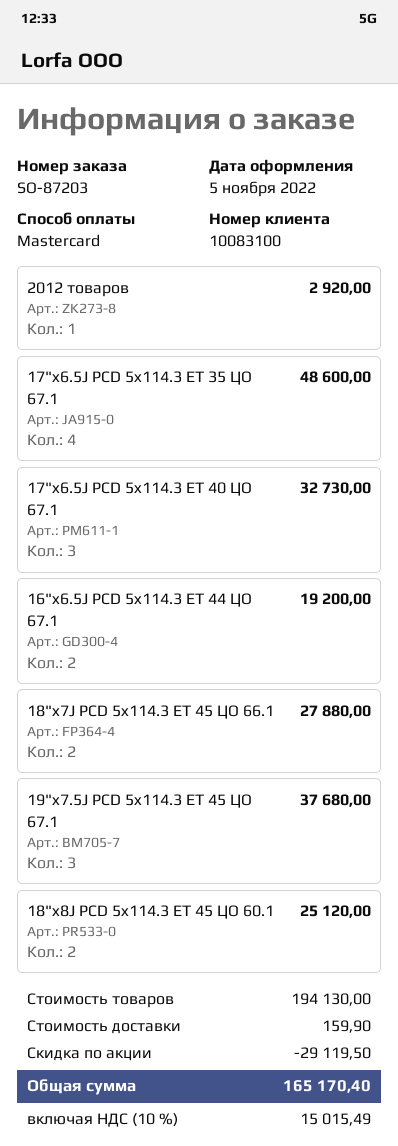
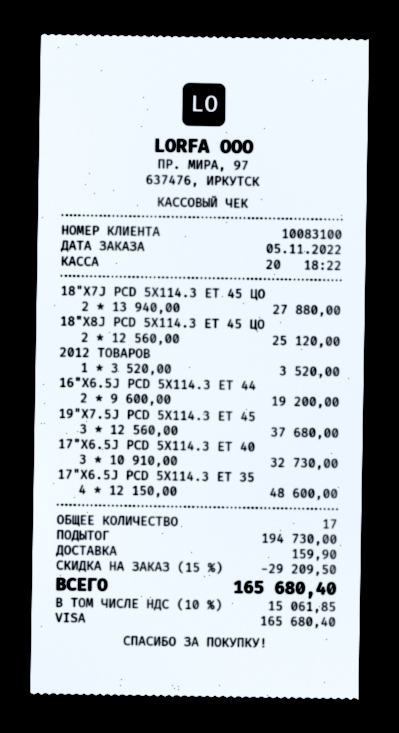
payment method: Mastercard -> Visa
2012 товаров: 1 for 2920.00 -> 1 for 3520.00
subtotal: 194130.00 -> 194730.00
discount: 29119.50 -> 29209.50
tax: 10% = 15015.49 -> 10% = 15061.85
total: 165170.40 -> 165680.40

